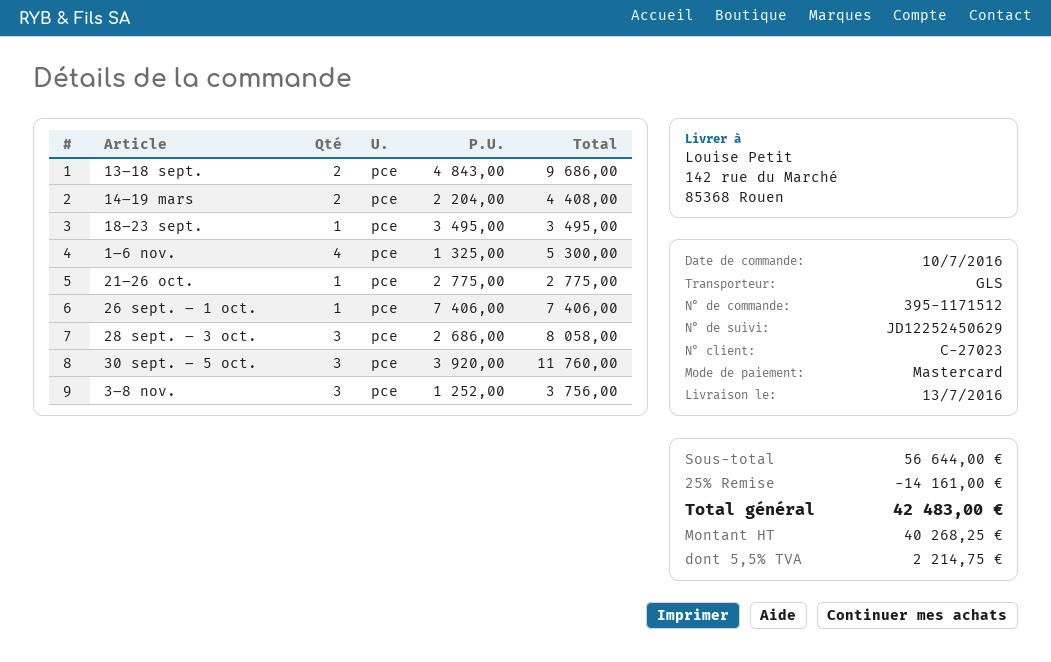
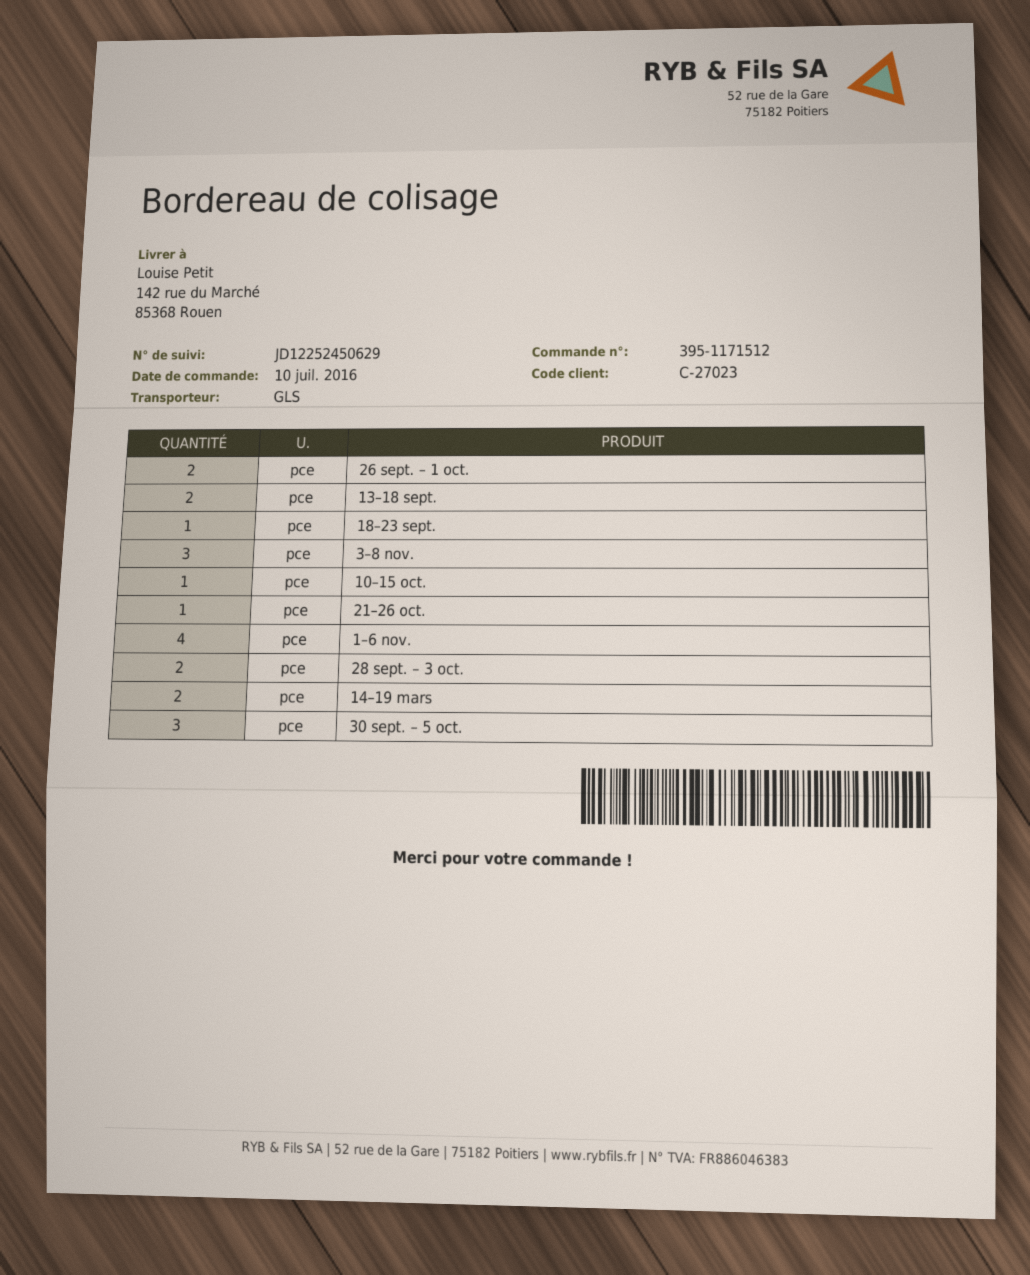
26 sept. – 1 oct.: 1 -> 2
28 sept. – 3 oct.: 3 -> 2
10–15 oct.: none -> 1

